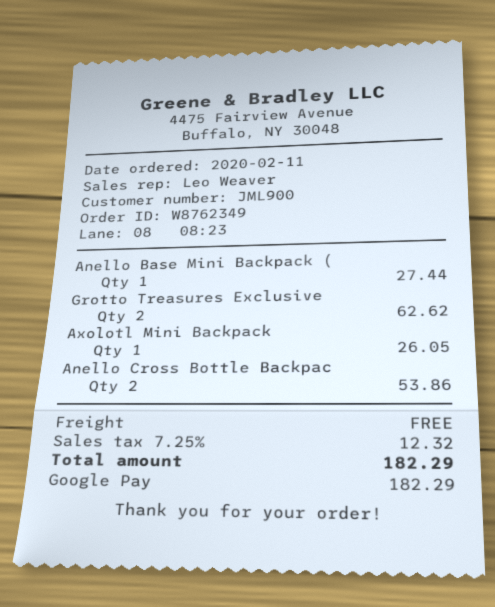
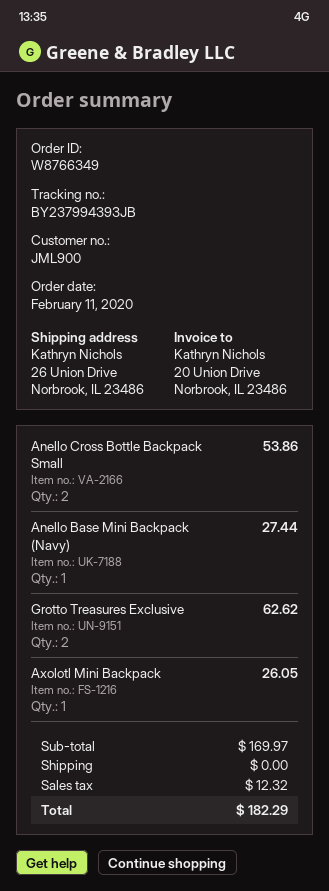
order number: W8762349 -> W8766349

